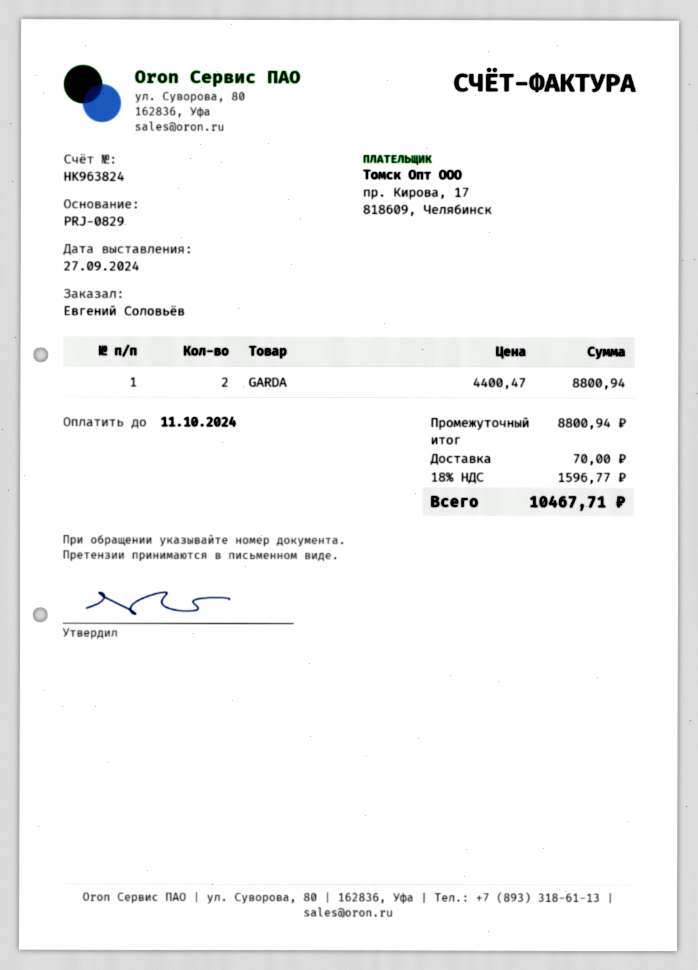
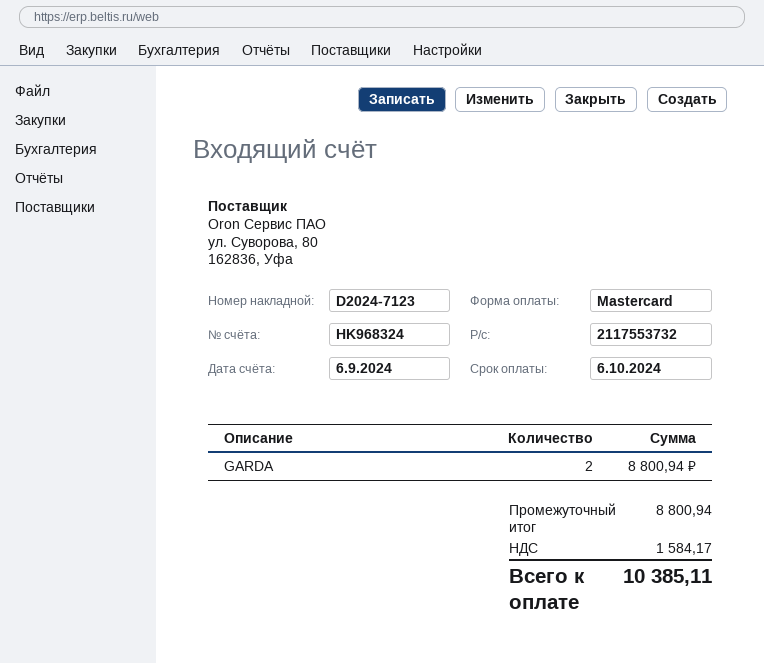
invoice number: HK963824 -> HK968324
invoice date: 2024-09-27 -> 2024-09-06
due date: 2024-10-11 -> 2024-10-06
shipping: 70.00 -> none
tax: 1596.77 -> 1584.17
total: 10467.71 -> 10385.11

